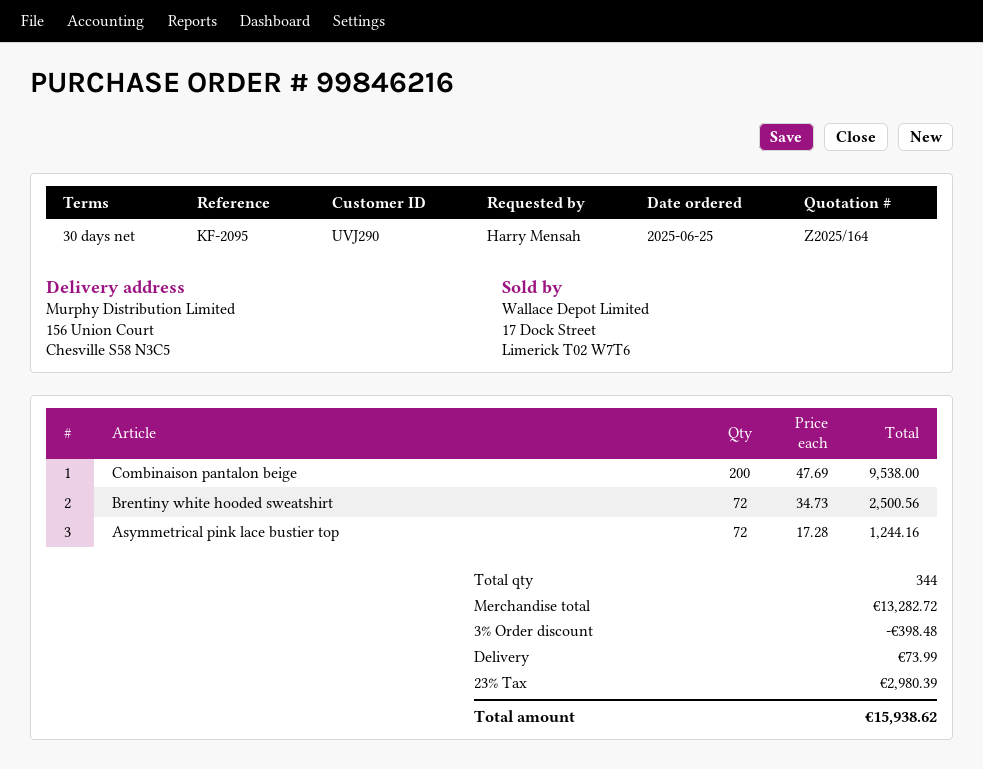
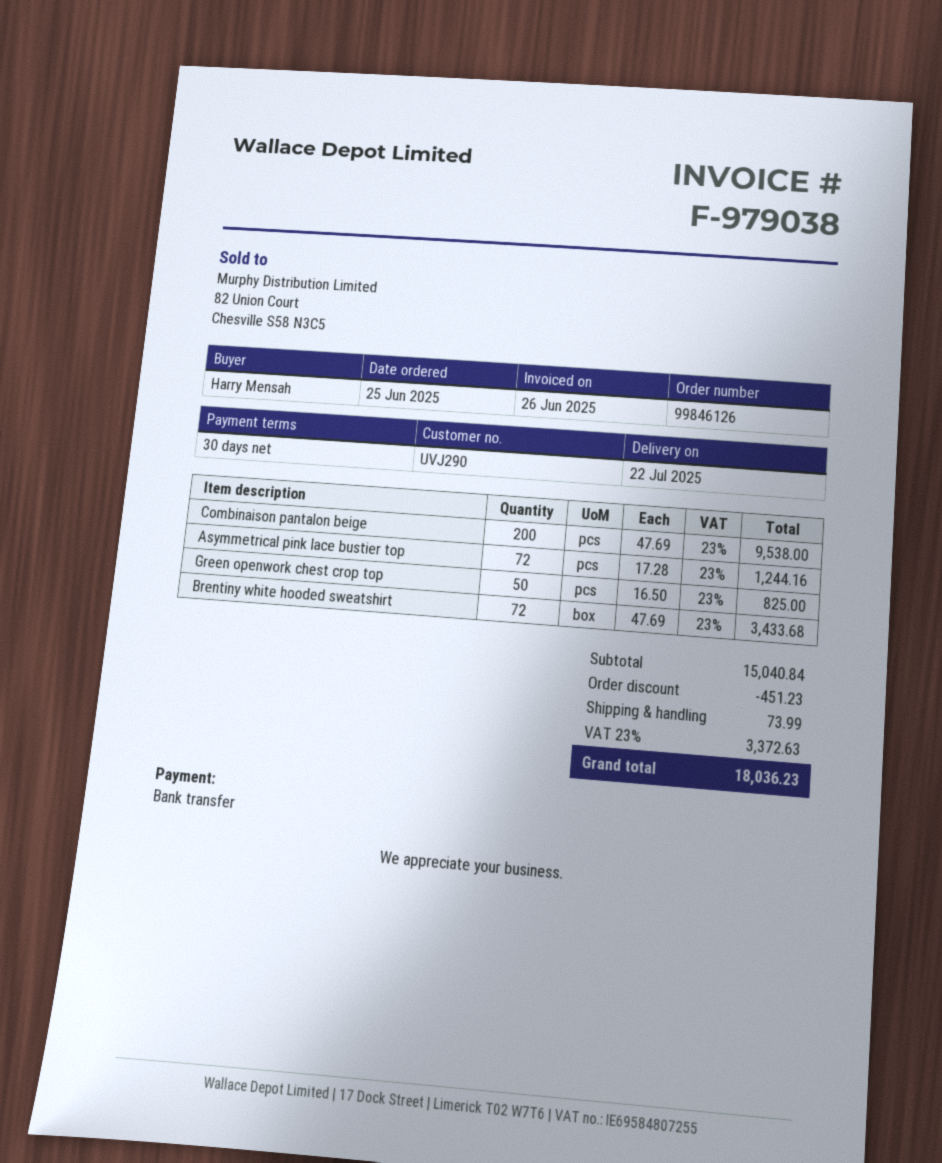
order number: 99846216 -> 99846126
Brentiny white hooded sweatshirt: 72 x 34.73 = 2500.56 -> 72 x 47.69 = 3433.68
Green openwork chest crop top: none -> 50 x 16.50 = 825.00
subtotal: 13282.72 -> 15040.84
discount: 398.48 -> 451.23
tax: 23% = 2980.39 -> 23% = 3372.63
total: 15938.62 -> 18036.23

